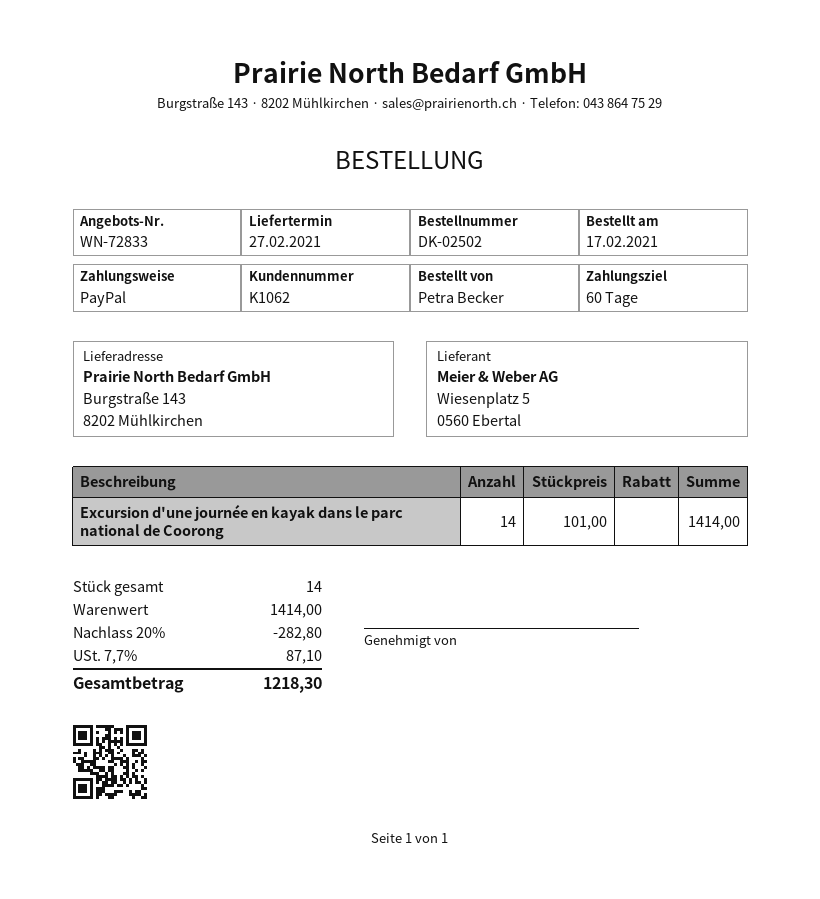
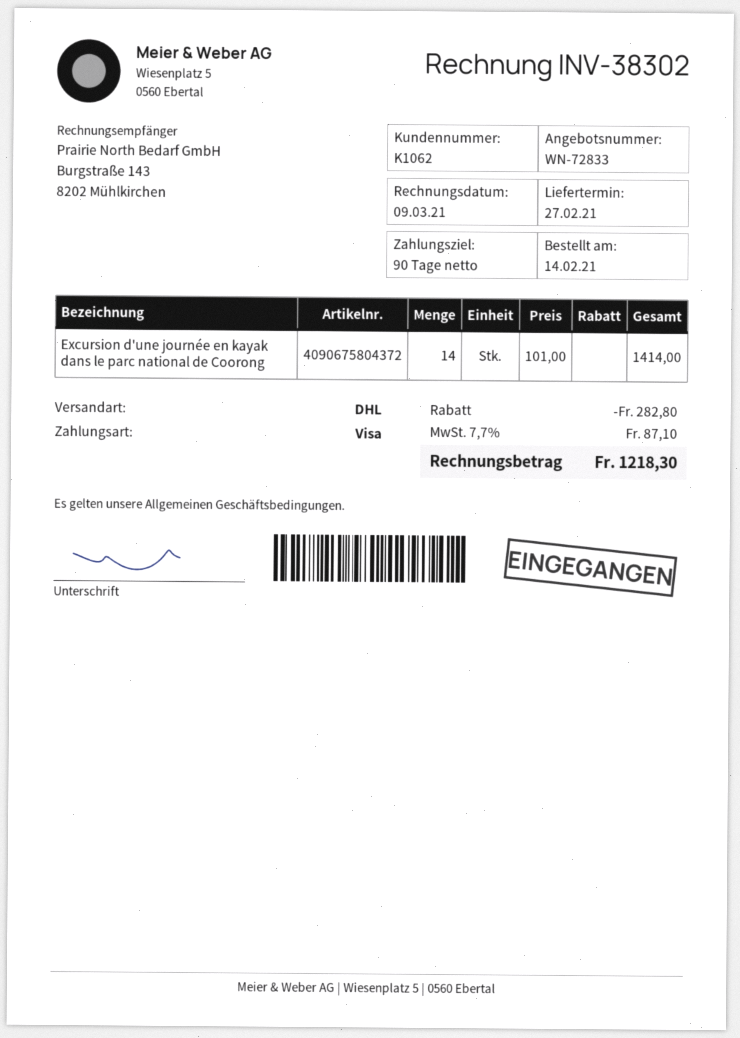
order date: 2021-02-17 -> 2021-02-14
payment terms: 60 days -> 90 days
payment method: PayPal -> Visa

